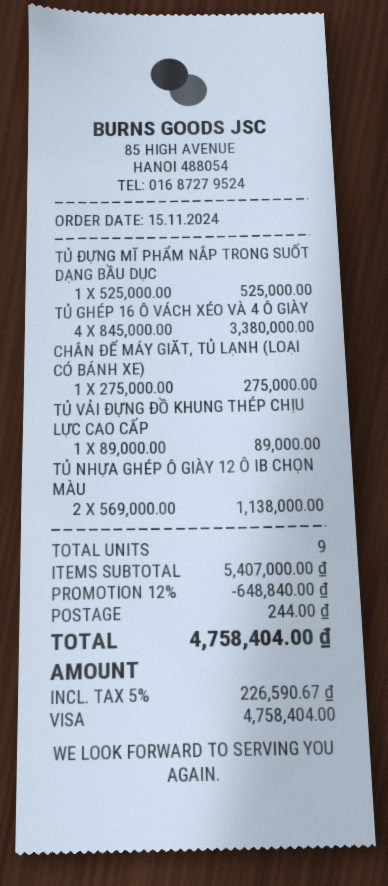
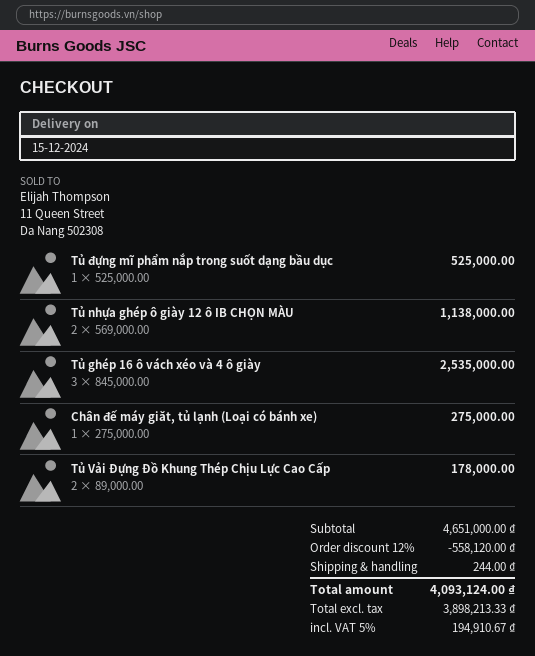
TỦ GHÉP 16 Ô VÁCH XÉO VÀ 4 Ô GIÀY: 4 x 845000.00 = 3380000.00 -> 3 x 845000.00 = 2535000.00
TỦ VẢI ĐỰNG ĐỒ KHUNG THÉP CHỊU LỰC CAO CẤP: 1 x 89000.00 = 89000.00 -> 2 x 89000.00 = 178000.00
subtotal: 5407000.00 -> 4651000.00
discount: 12% = 648840.00 -> 12% = 558120.00
tax: 5% = 226590.67 -> 5% = 194910.67
total: 4758404.00 -> 4093124.00

